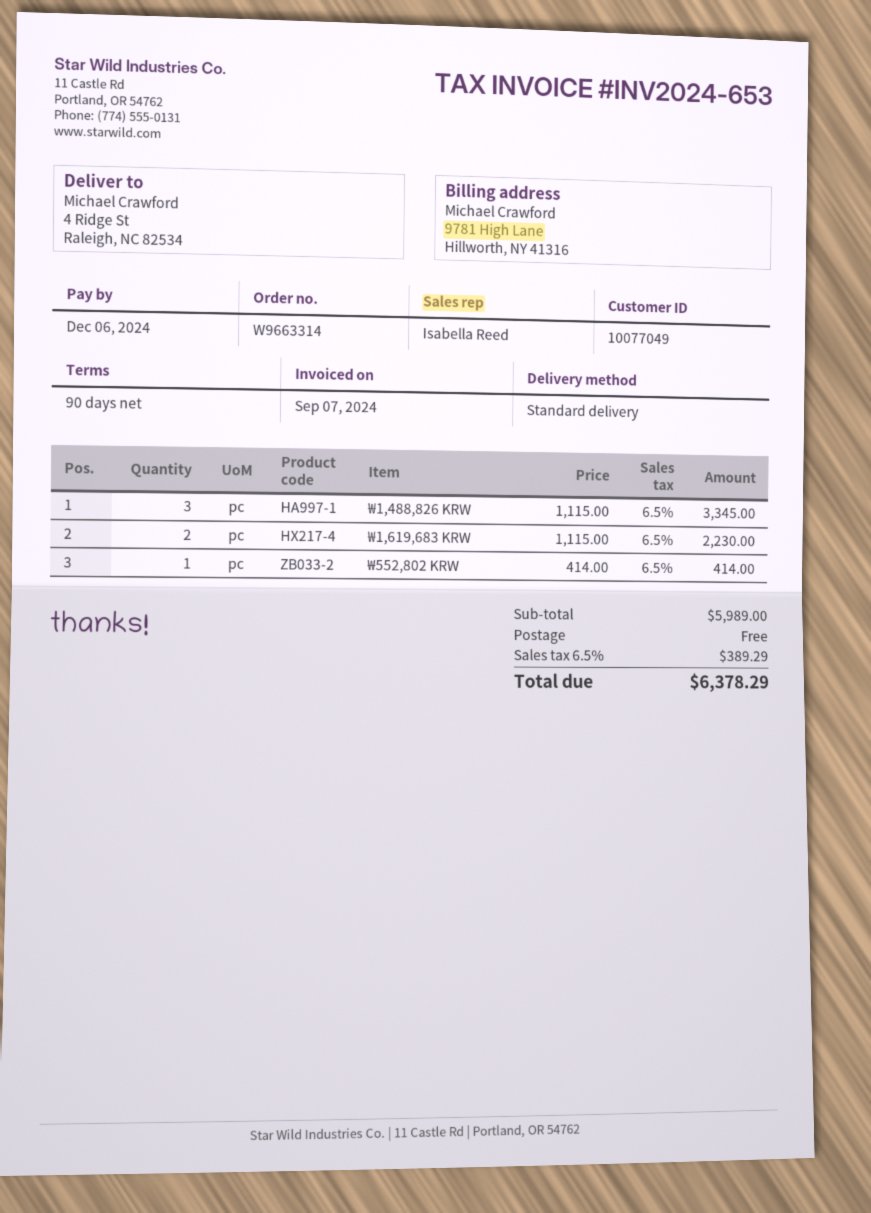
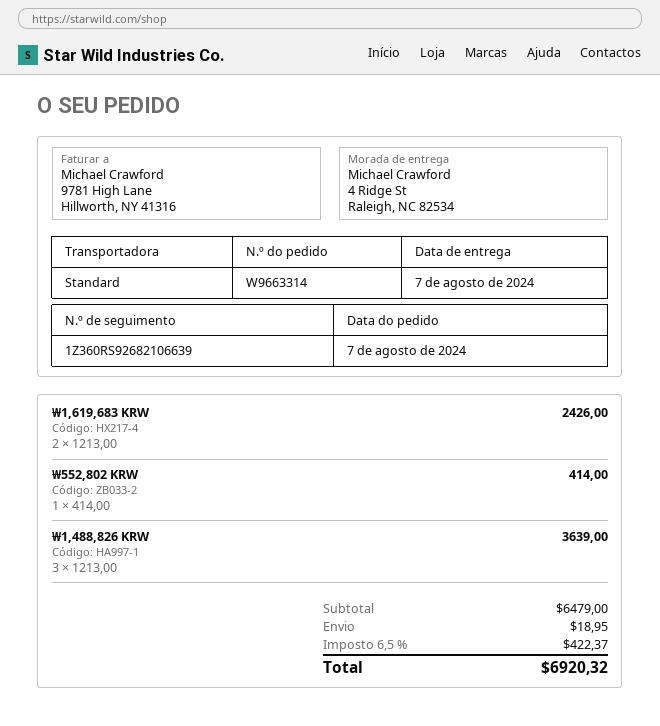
₩1,488,826 KRW: 3 x 1115.00 = 3345.00 -> 3 x 1213.00 = 3639.00
₩1,619,683 KRW: 2 x 1115.00 = 2230.00 -> 2 x 1213.00 = 2426.00
subtotal: 5989.00 -> 6479.00
shipping: 0.00 -> 18.95
tax: 6.5% = 389.29 -> 6.5% = 422.37
total: 6378.29 -> 6920.32

